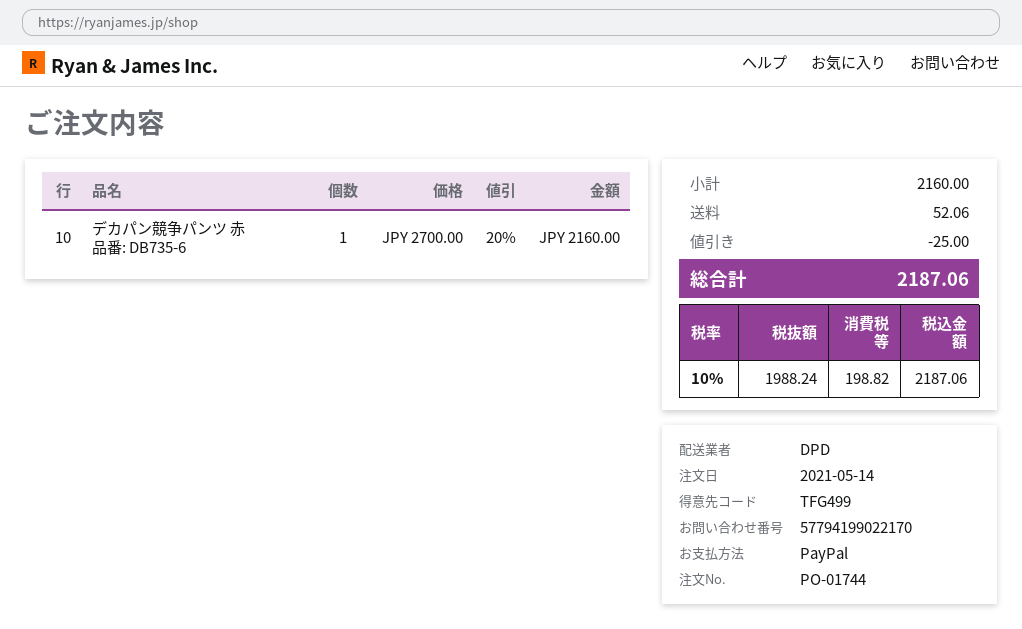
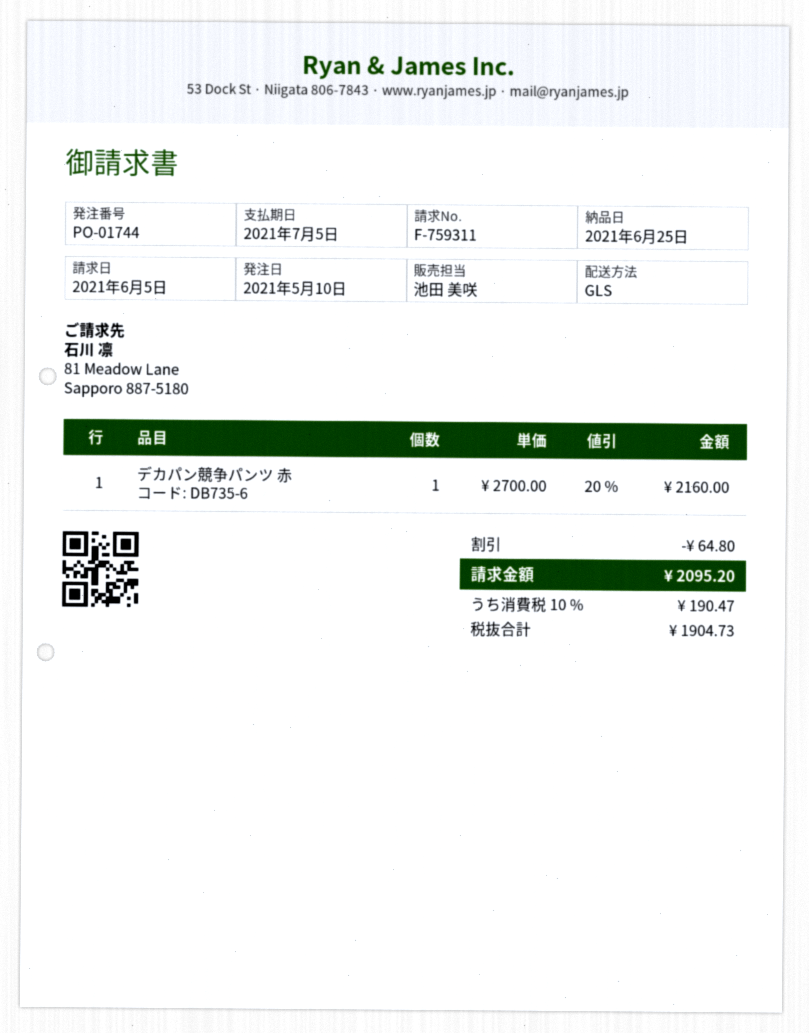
order date: 2021-05-14 -> 2021-05-10
shipping method: DPD -> GLS
discount: 25.00 -> 64.80
shipping: 52.06 -> none
net: 1988.24 -> 1904.73
tax: 10% = 198.82 -> 10% = 190.47
total: 2187.06 -> 2095.20

